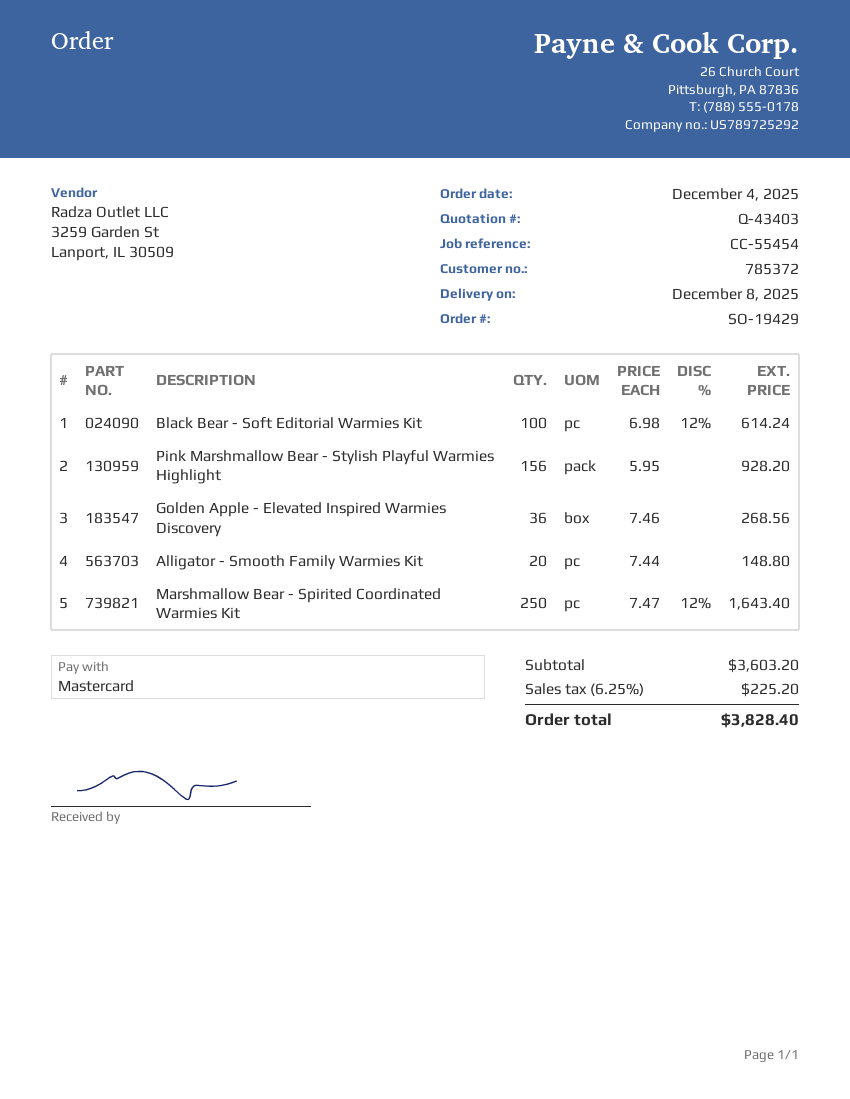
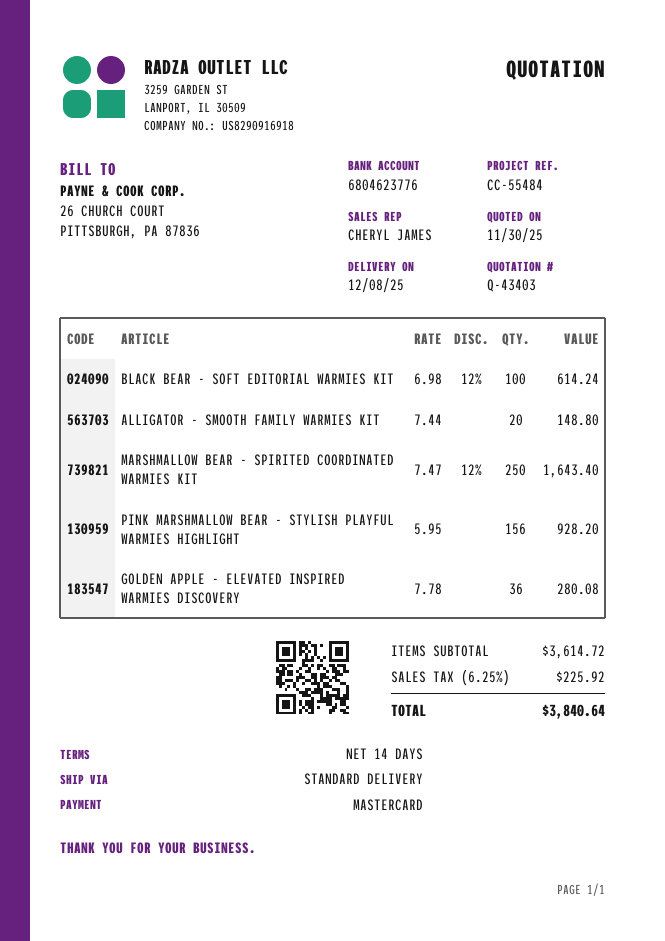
reference: CC-55454 -> CC-55484
Golden Apple - Elevated Inspired Warmies Discovery: 36 x 7.46 = 268.56 -> 36 x 7.78 = 280.08
subtotal: 3603.20 -> 3614.72
tax: 6.25% = 225.20 -> 6.25% = 225.92
total: 3828.40 -> 3840.64

